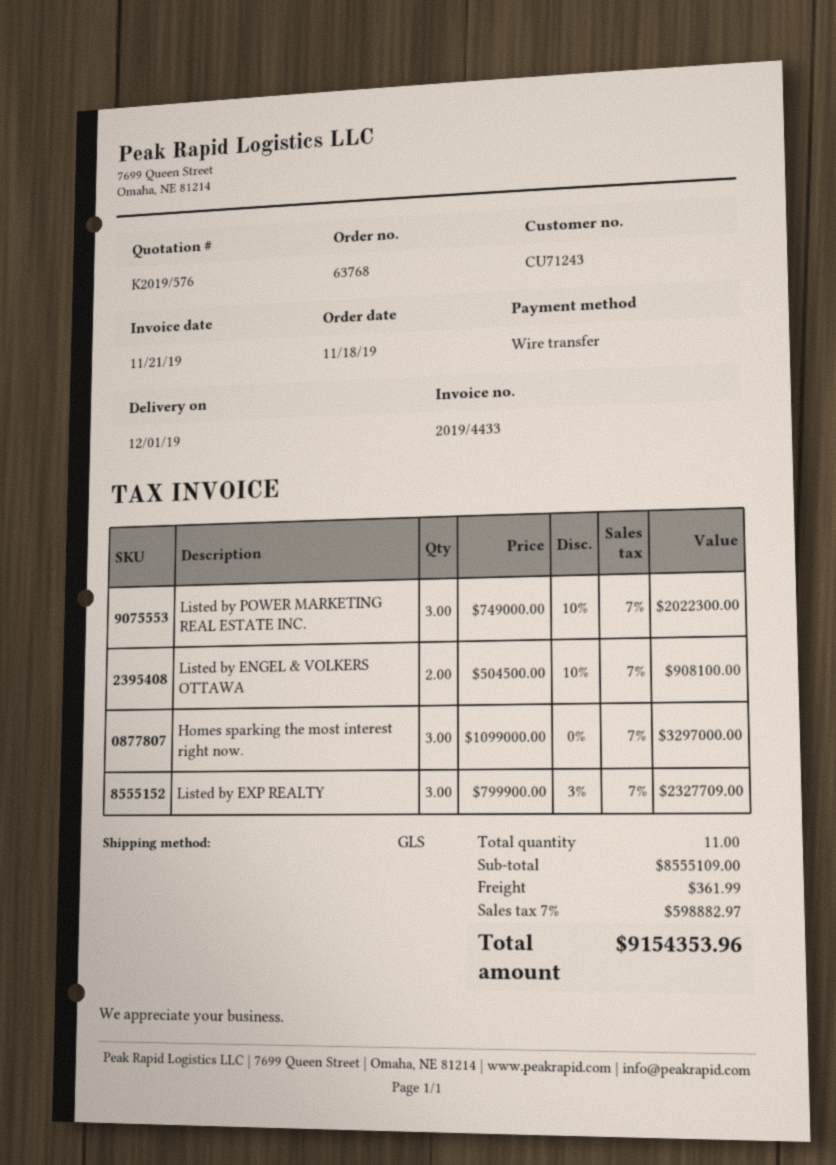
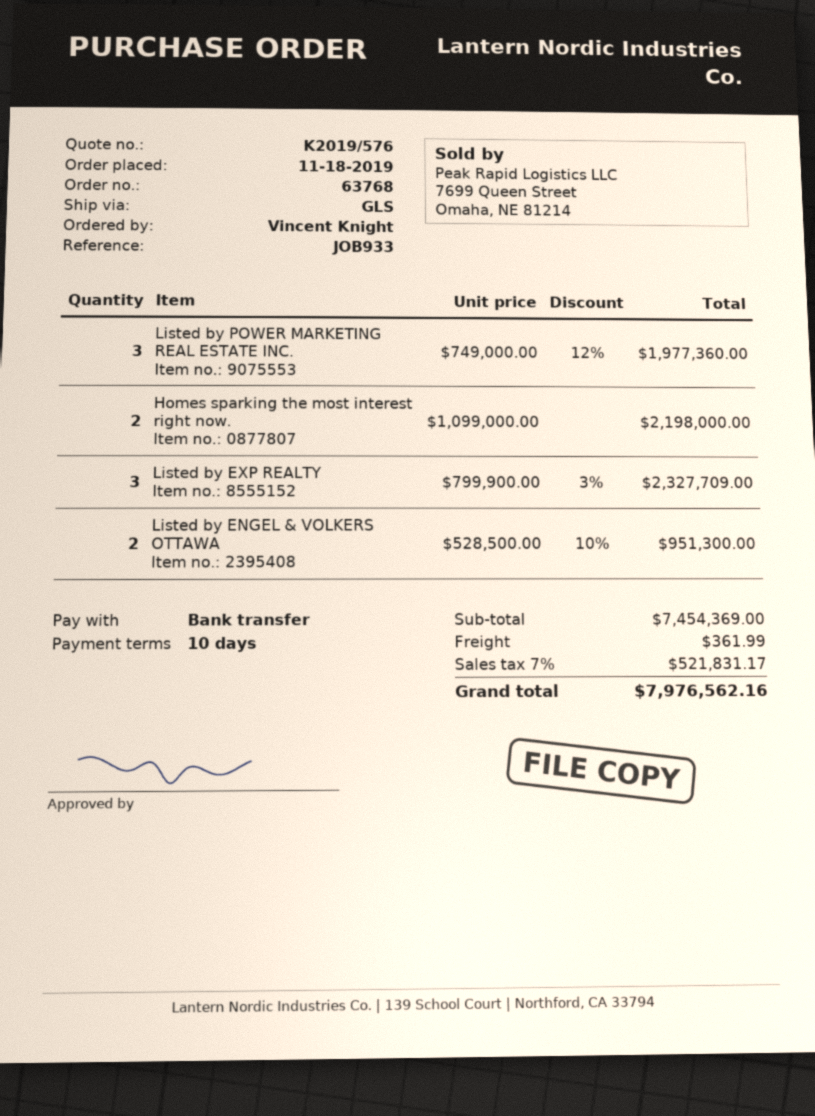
Listed by POWER MARKETING REAL ESTATE INC.: 3 x 749000.00 - 10% = 2022300.00 -> 3 x 749000.00 - 12% = 1977360.00
Listed by ENGEL & VOLKERS OTTAWA: 2 x 504500.00 - 10% = 908100.00 -> 2 x 528500.00 - 10% = 951300.00
Homes sparking the most interest right now.: 3 x 1099000.00 = 3297000.00 -> 2 x 1099000.00 = 2198000.00
subtotal: 8555109.00 -> 7454369.00
tax: 7% = 598882.97 -> 7% = 521831.17
total: 9154353.96 -> 7976562.16

